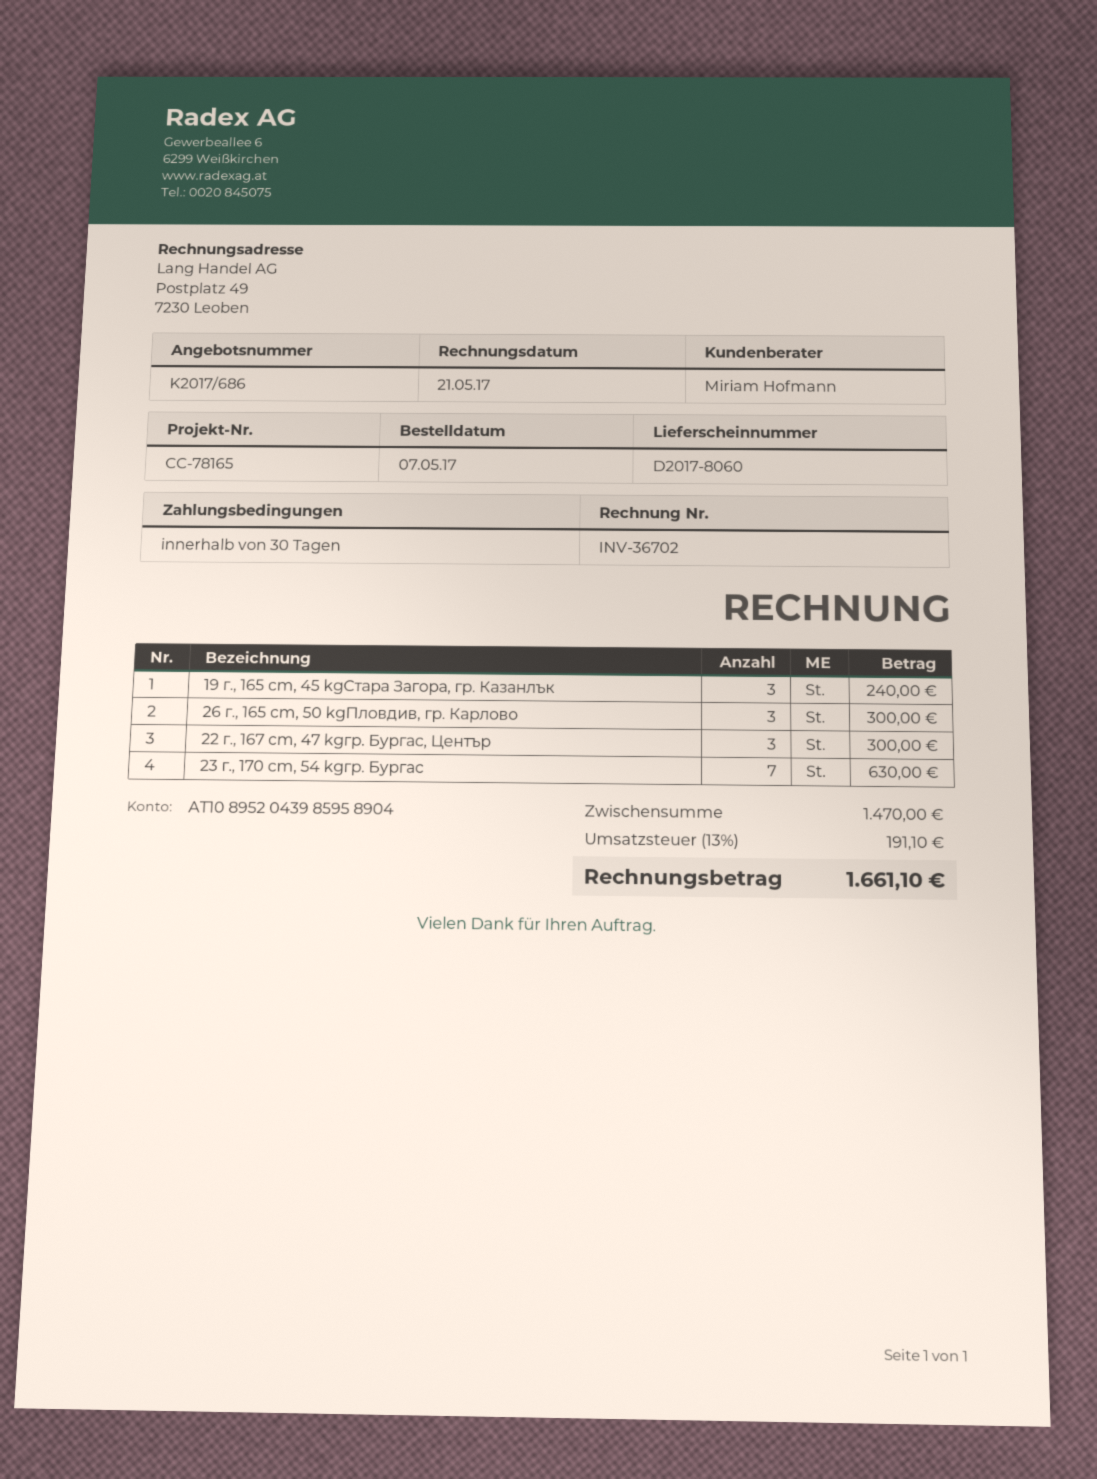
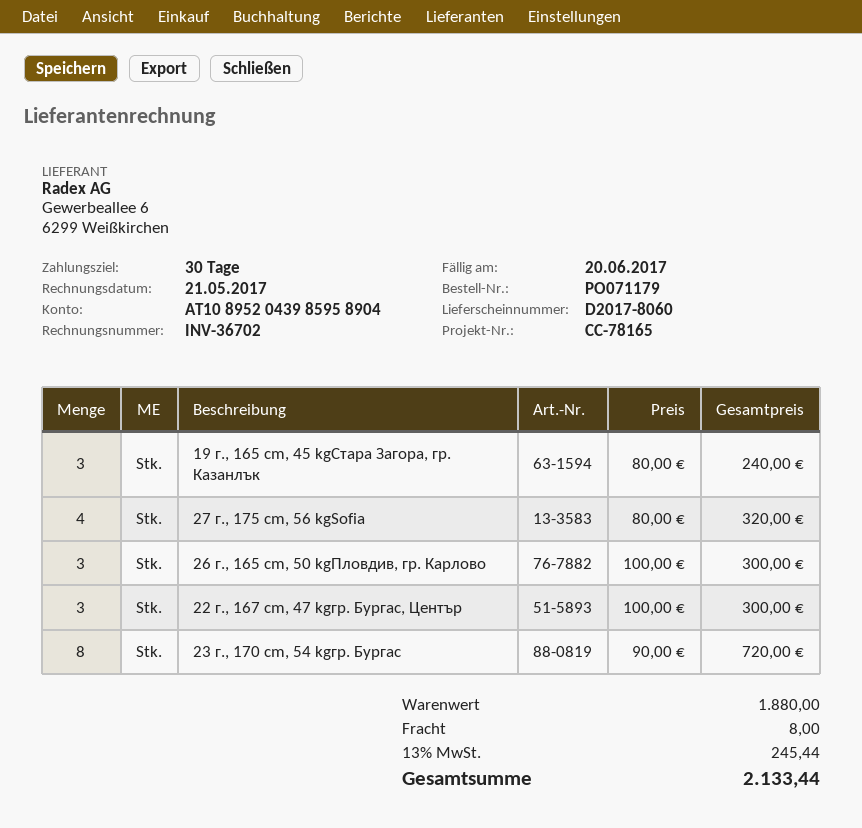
23 г., 170 cm, 54 kgгр. Бургас: 7 for 630.00 -> 8 for 720.00
27 г., 175 cm, 56 kgSofia: none -> 4 for 320.00
subtotal: 1470.00 -> 1880.00
shipping: none -> 8.00
tax: 13% = 191.10 -> 13% = 245.44
total: 1661.10 -> 2133.44

